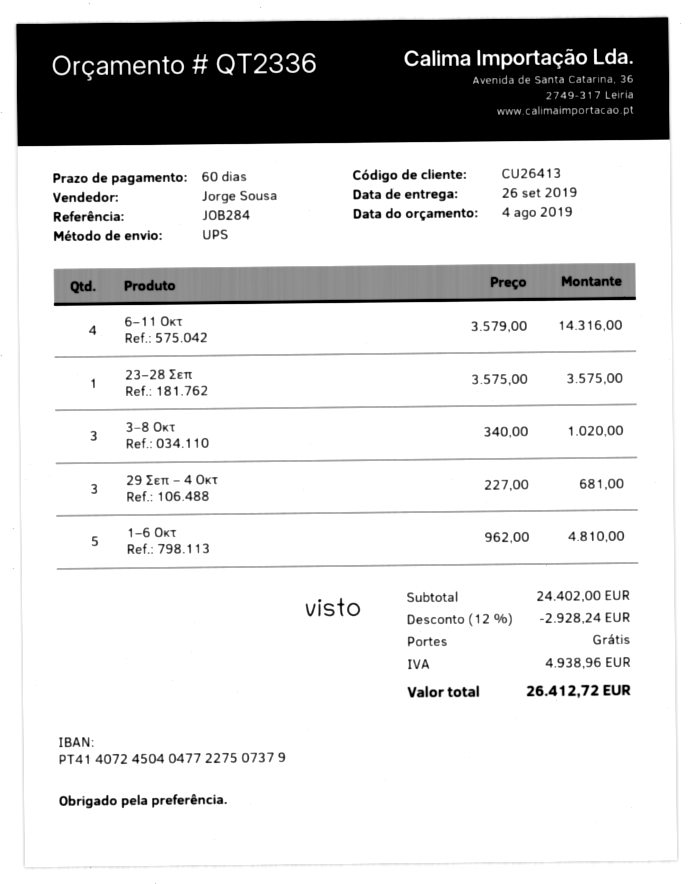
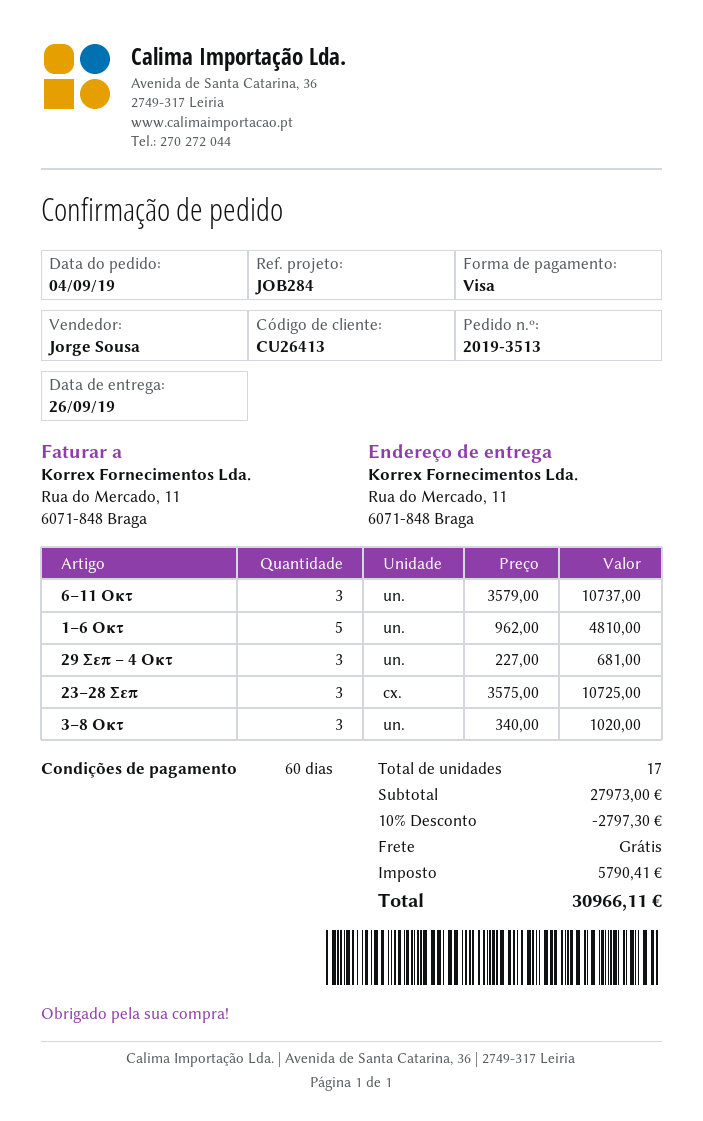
6–11 Οκτ: 4 x 3579.00 = 14316.00 -> 3 x 3579.00 = 10737.00
23–28 Σεπ: 1 x 3575.00 = 3575.00 -> 3 x 3575.00 = 10725.00
subtotal: 24402.00 -> 27973.00
discount: 12% = 2928.24 -> 10% = 2797.30
tax: 4938.96 -> 5790.41
total: 26412.72 -> 30966.11

